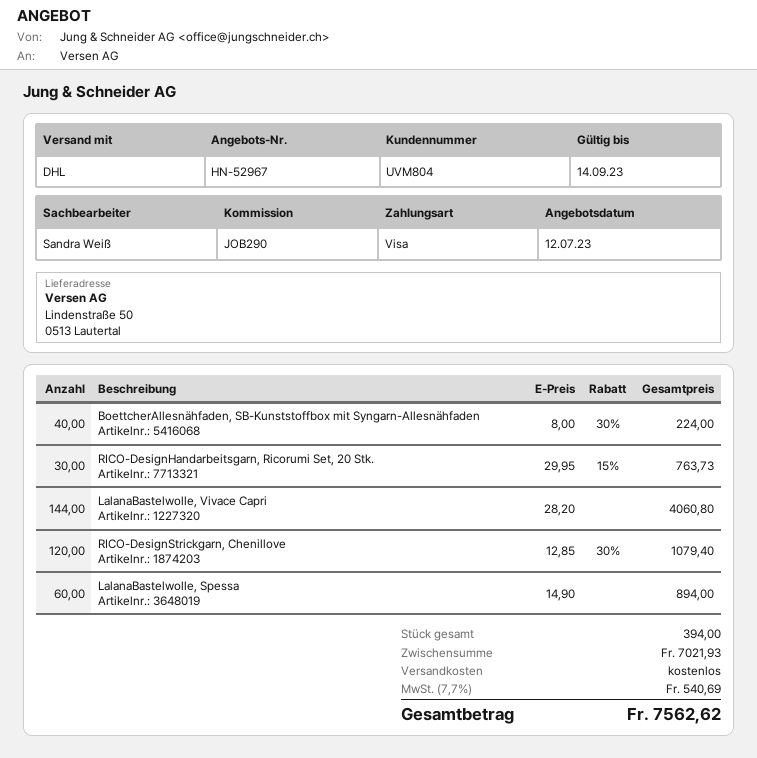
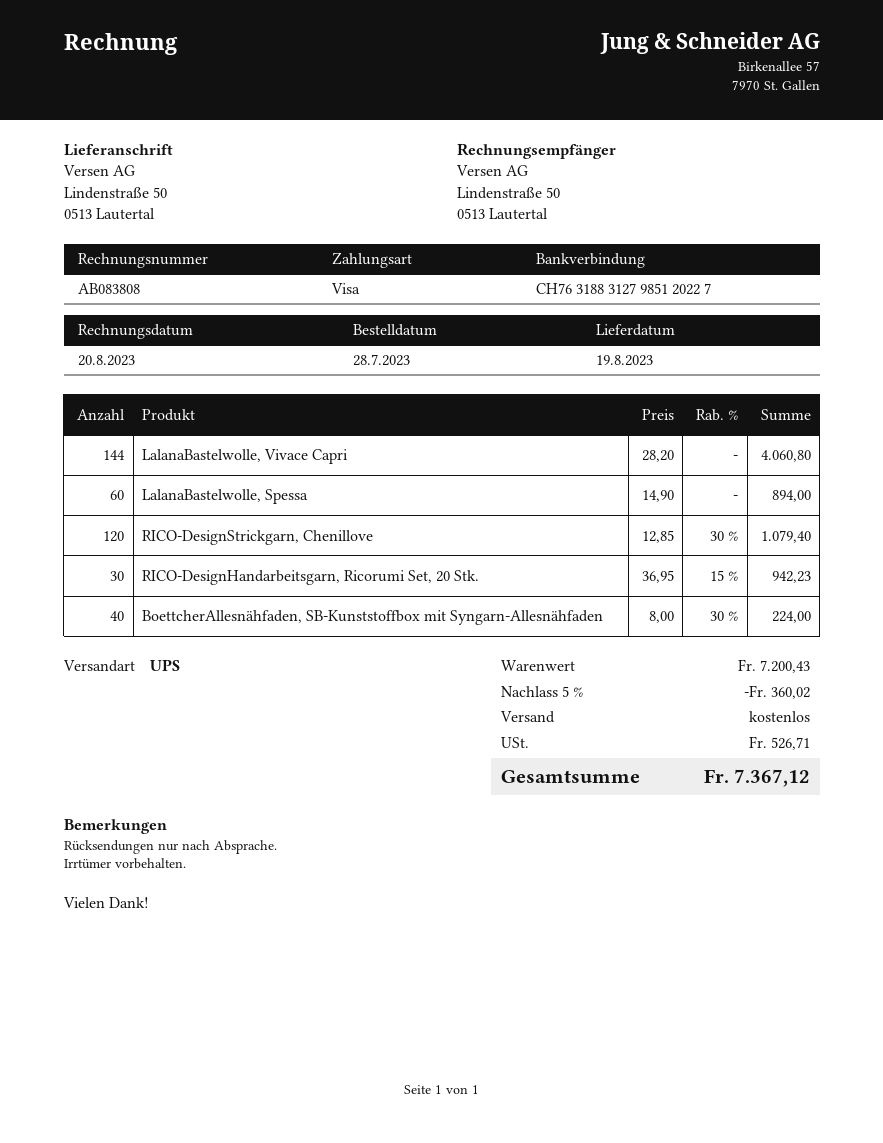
shipping method: DHL -> UPS
RICO-DesignHandarbeitsgarn, Ricorumi Set, 20 Stk.: 30 x 29.95 - 15% = 763.73 -> 30 x 36.95 - 15% = 942.23
subtotal: 7021.93 -> 7200.43
discount: none -> 5% = 360.02
tax: 540.69 -> 526.71
total: 7562.62 -> 7367.12

